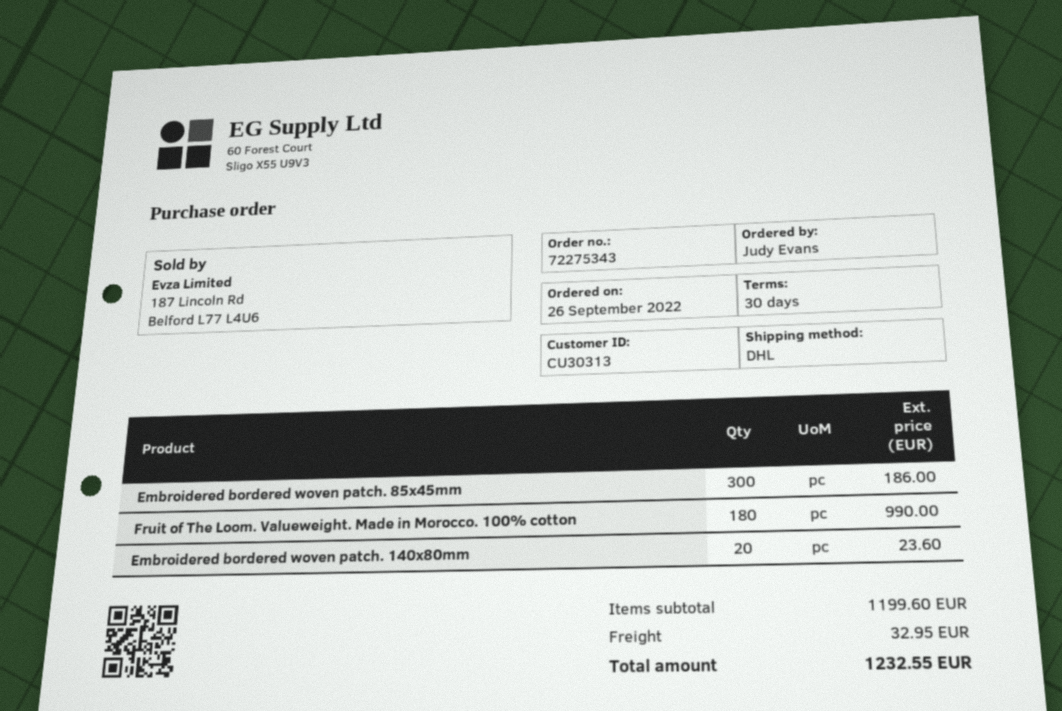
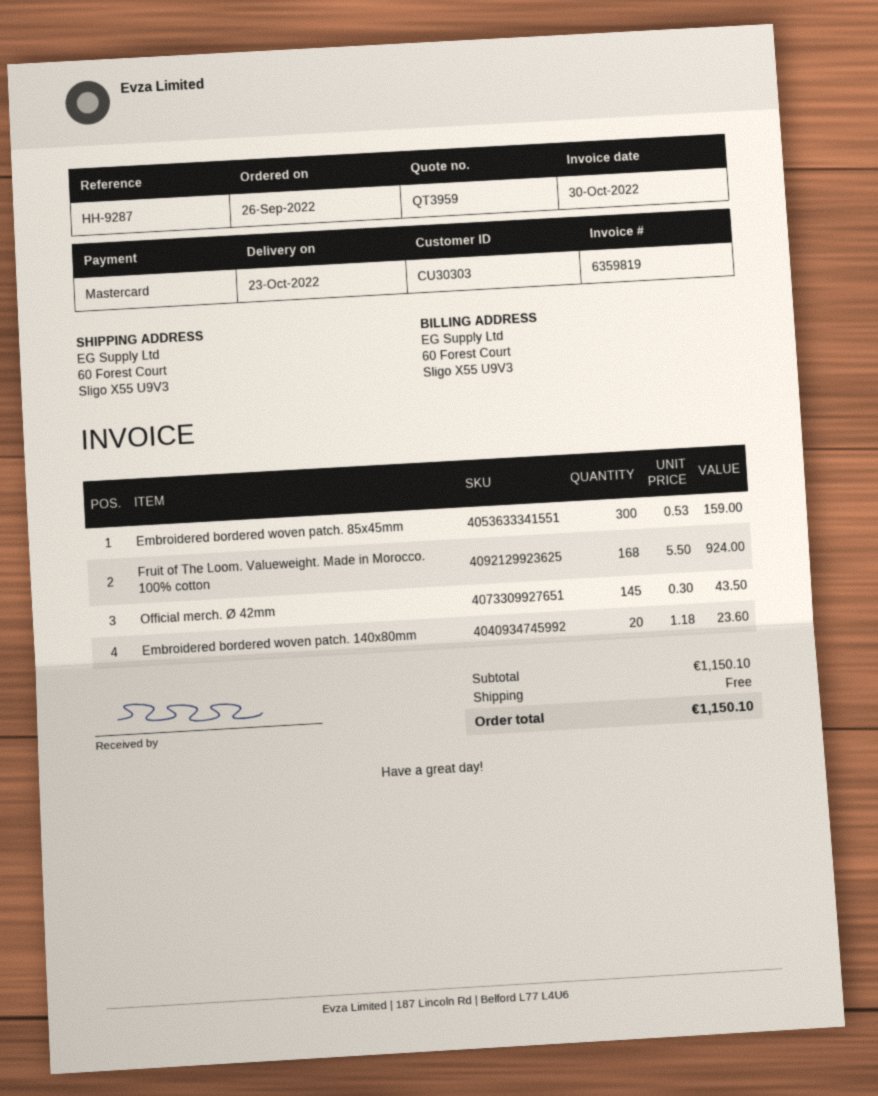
customer number: CU30313 -> CU30303
Embroidered bordered woven patch. 85x45mm: 300 for 186.00 -> 300 for 159.00
Fruit of The Loom. Valueweight. Made in Morocco. 100% cotton: 180 for 990.00 -> 168 for 924.00
Official merch. Ø 42mm: none -> 145 for 43.50
subtotal: 1199.60 -> 1150.10
shipping: 32.95 -> 0.00
total: 1232.55 -> 1150.10

